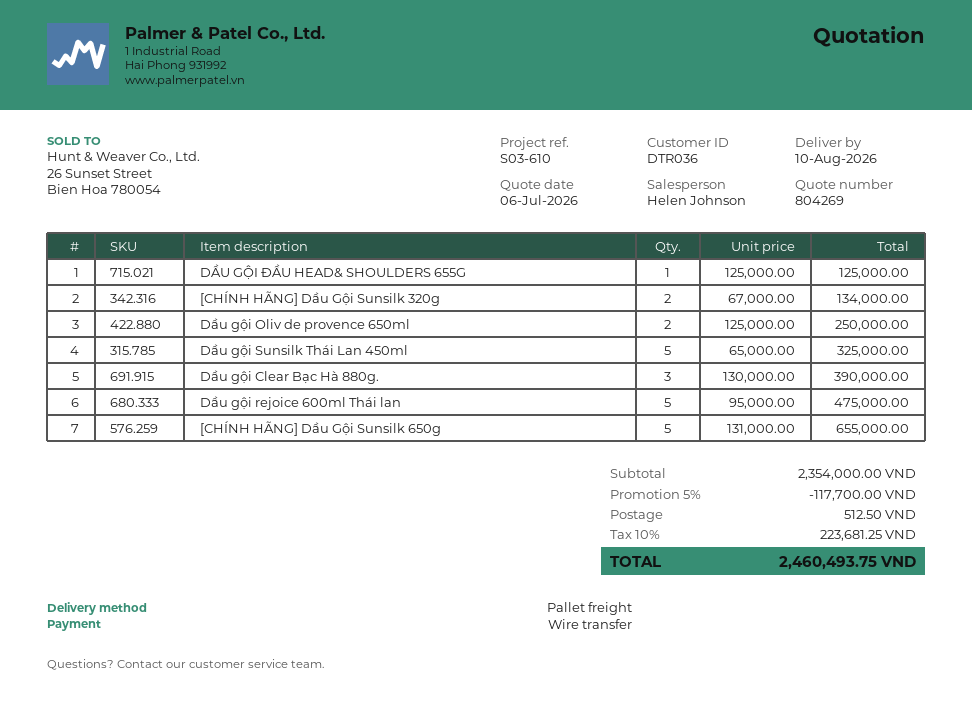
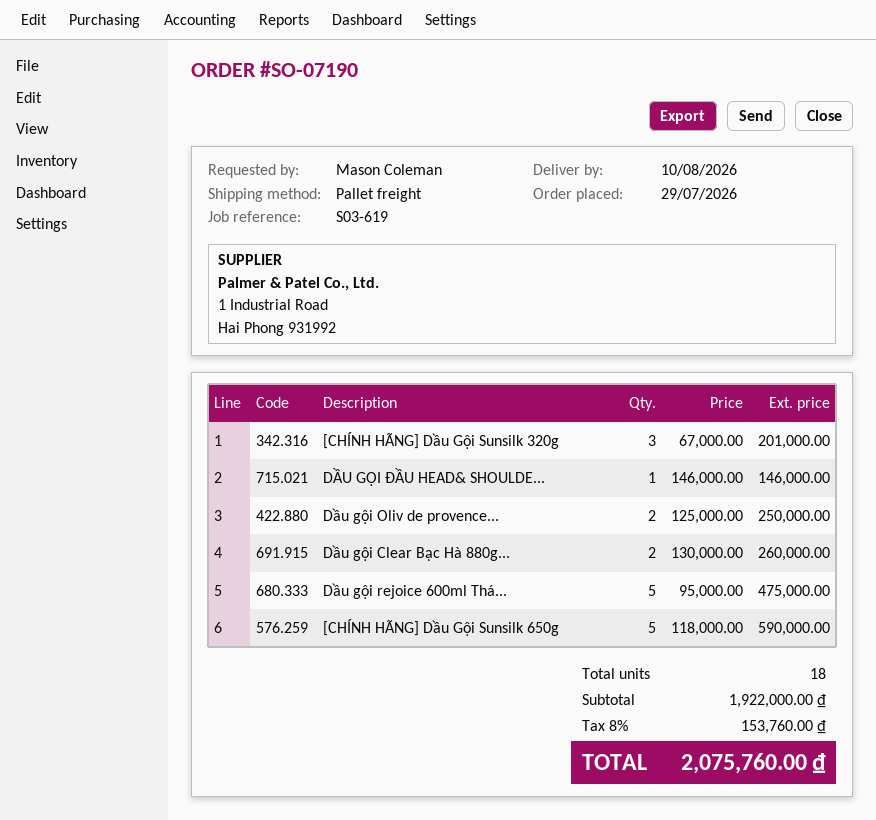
reference: S03-610 -> S03-619
DẦU GỘI ĐẦU HEAD& SHOULDERS 655G: 1 x 125000.00 = 125000.00 -> 1 x 146000.00 = 146000.00
[CHÍNH HÃNG] Dầu Gội Sunsilk 320g: 2 x 67000.00 = 134000.00 -> 3 x 67000.00 = 201000.00
Dầu gội Sunsilk Thái Lan 450ml: 5 x 65000.00 = 325000.00 -> none
Dầu gội Clear Bạc Hà 880g.: 3 x 130000.00 = 390000.00 -> 2 x 130000.00 = 260000.00
[CHÍNH HÃNG] Dầu Gội Sunsilk 650g: 5 x 131000.00 = 655000.00 -> 5 x 118000.00 = 590000.00
subtotal: 2354000.00 -> 1922000.00
discount: 5% = 117700.00 -> none
shipping: 512.50 -> none
tax: 10% = 223681.25 -> 8% = 153760.00
total: 2460493.75 -> 2075760.00

